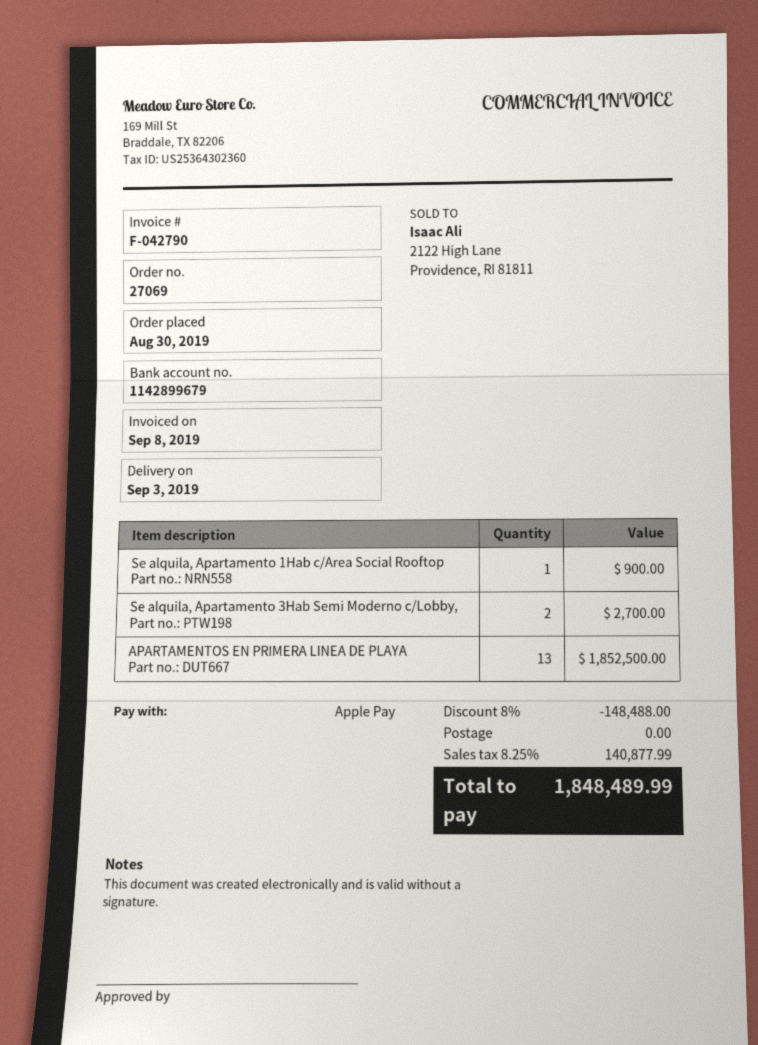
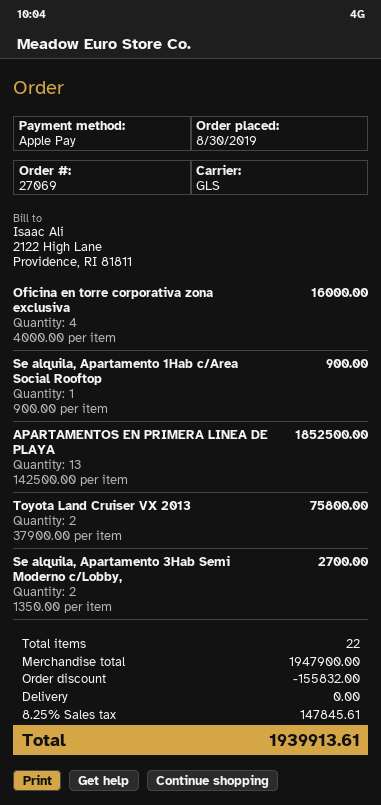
Oficina en torre corporativa zona exclusiva: none -> 4 for 16000.00
Toyota Land Cruiser VX 2013: none -> 2 for 75800.00
discount: 148488.00 -> 155832.00
tax: 8.25% = 140877.99 -> 8.25% = 147845.61
total: 1848489.99 -> 1939913.61

